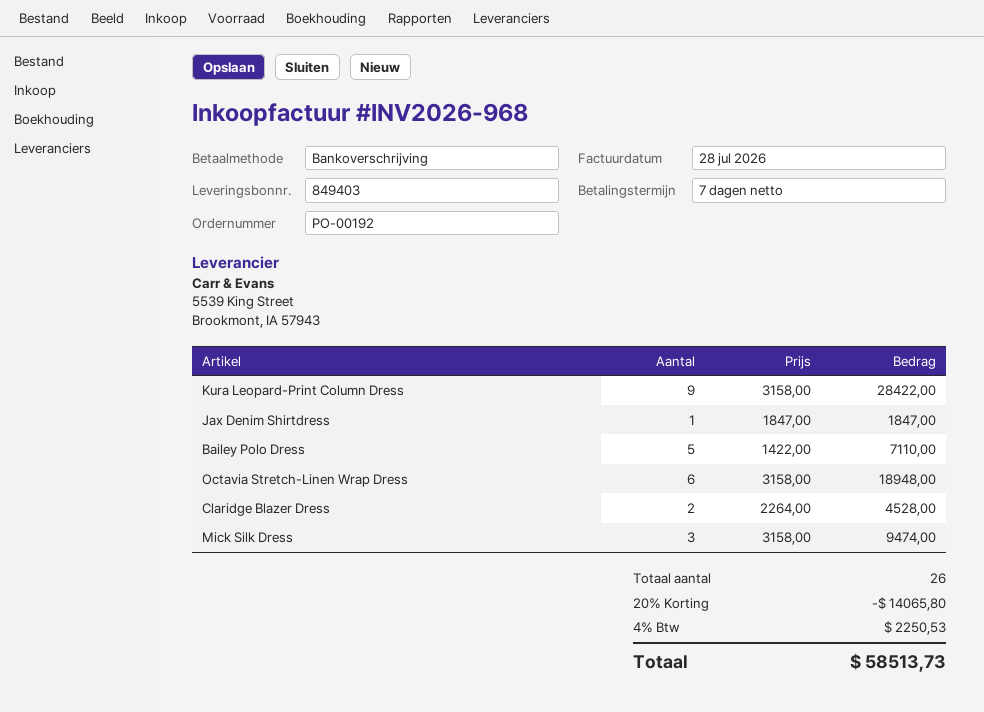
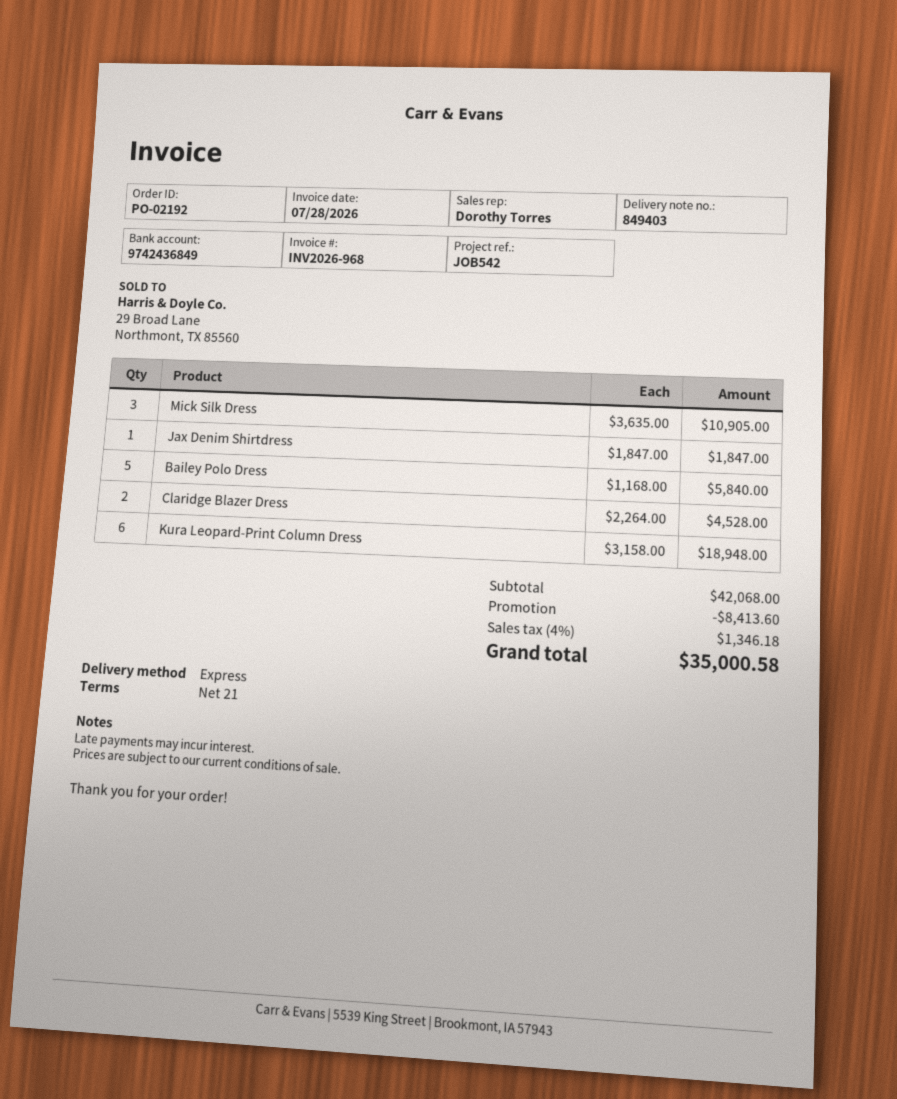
order number: PO-00192 -> PO-02192
payment terms: 7 days -> 21 days
Kura Leopard-Print Column Dress: 9 x 3158.00 = 28422.00 -> 6 x 3158.00 = 18948.00
Bailey Polo Dress: 5 x 1422.00 = 7110.00 -> 5 x 1168.00 = 5840.00
Octavia Stretch-Linen Wrap Dress: 6 x 3158.00 = 18948.00 -> none
Mick Silk Dress: 3 x 3158.00 = 9474.00 -> 3 x 3635.00 = 10905.00
discount: 14065.80 -> 8413.60
tax: 4% = 2250.53 -> 4% = 1346.18
total: 58513.73 -> 35000.58

